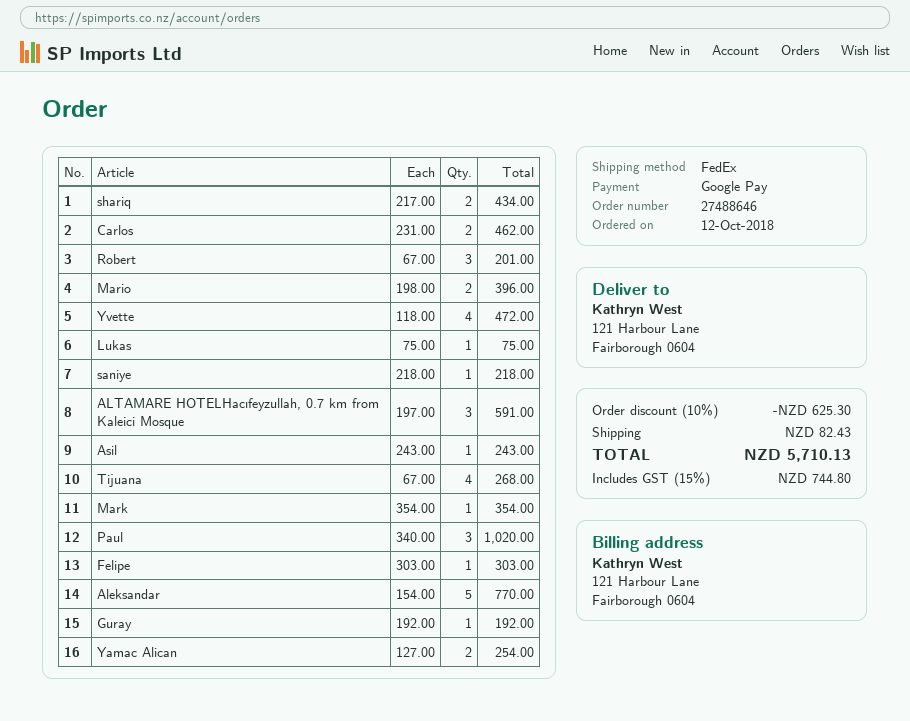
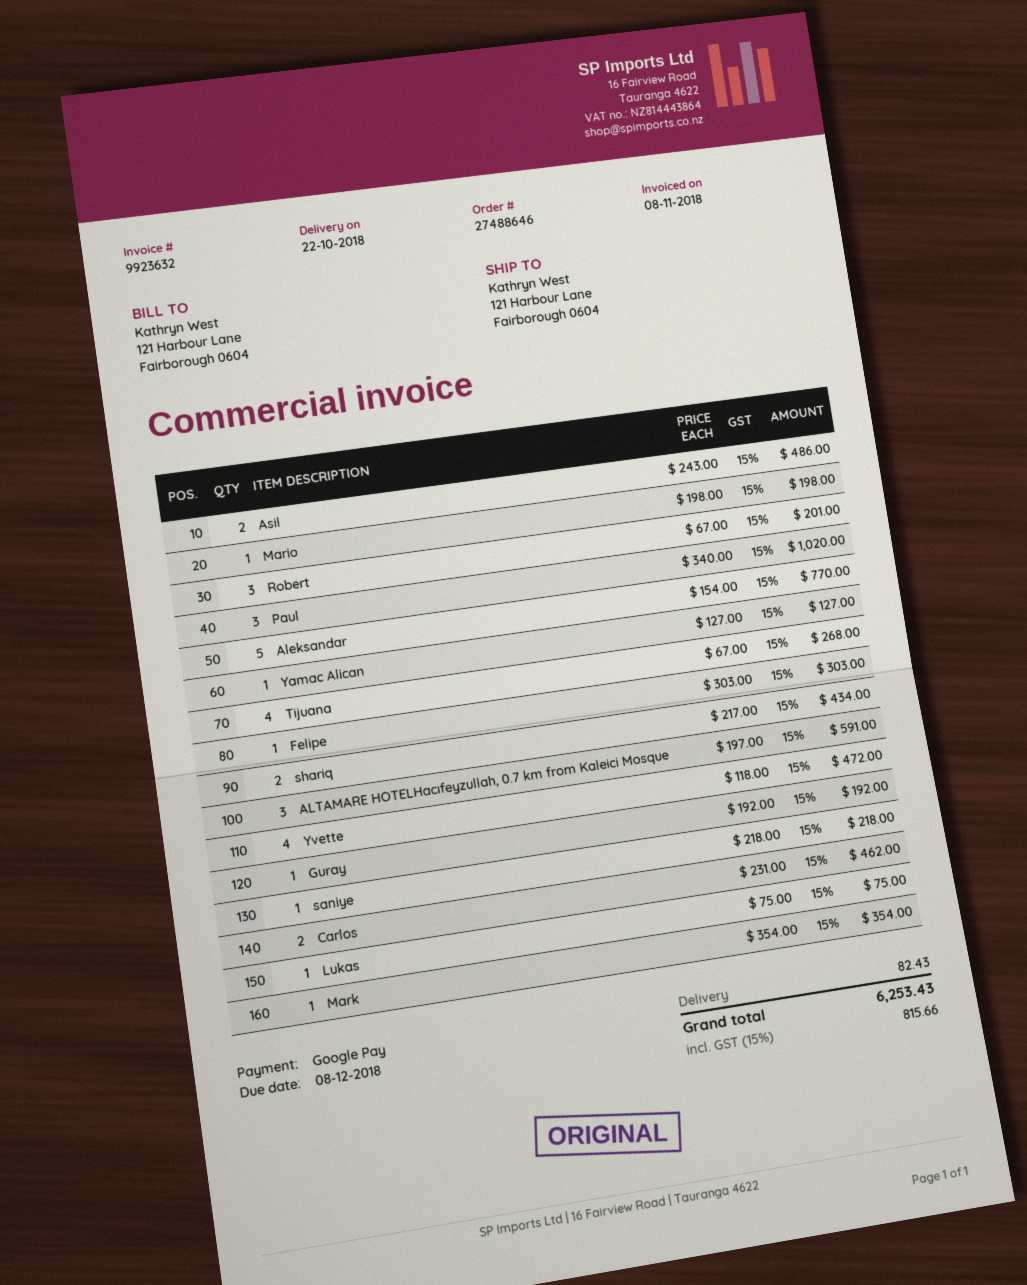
Mario: 2 x 198.00 = 396.00 -> 1 x 198.00 = 198.00
Asil: 1 x 243.00 = 243.00 -> 2 x 243.00 = 486.00
Yamac Alican: 2 x 127.00 = 254.00 -> 1 x 127.00 = 127.00
discount: 10% = 625.30 -> none
tax: 15% = 744.80 -> 15% = 815.66
total: 5710.13 -> 6253.43

